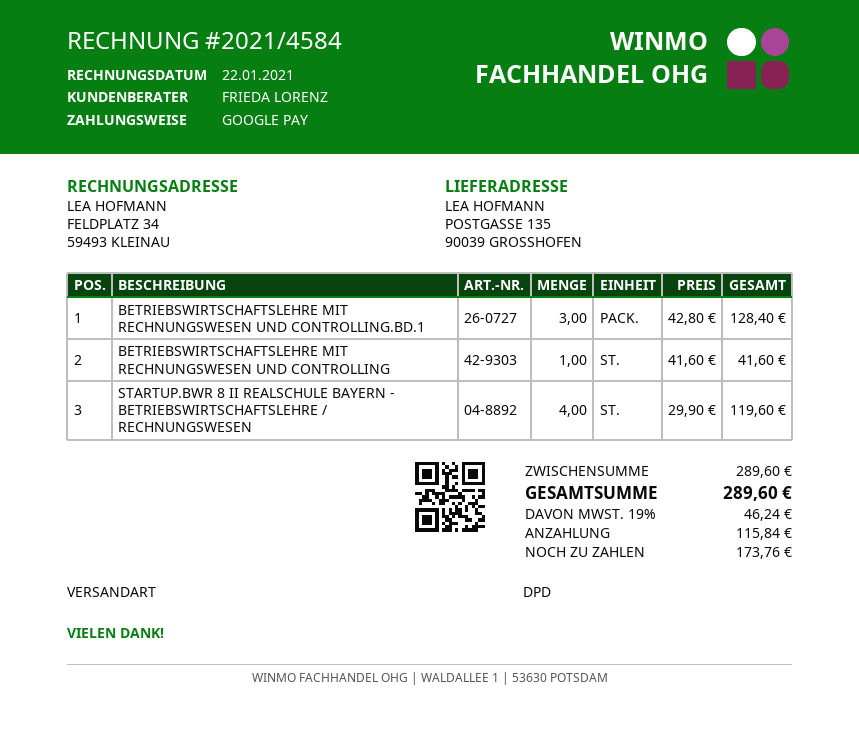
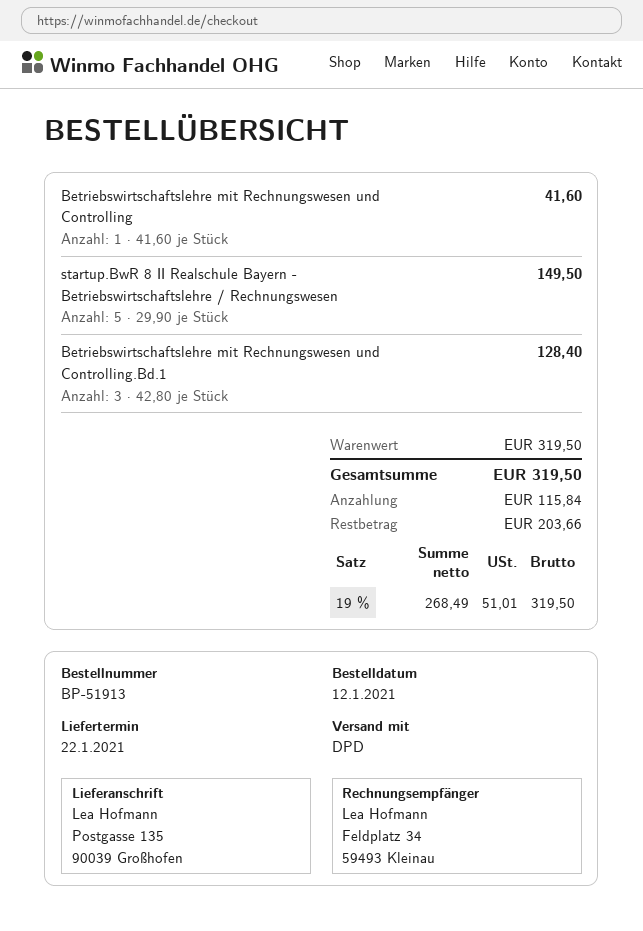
STARTUP.BWR 8 II REALSCHULE BAYERN - BETRIEBSWIRTSCHAFTSLEHRE / RECHNUNGSWESEN: 4 x 29.90 = 119.60 -> 5 x 29.90 = 149.50
subtotal: 289.60 -> 319.50
tax: 19% = 46.24 -> 19% = 51.01
total: 289.60 -> 319.50
balance: 173.76 -> 203.66

